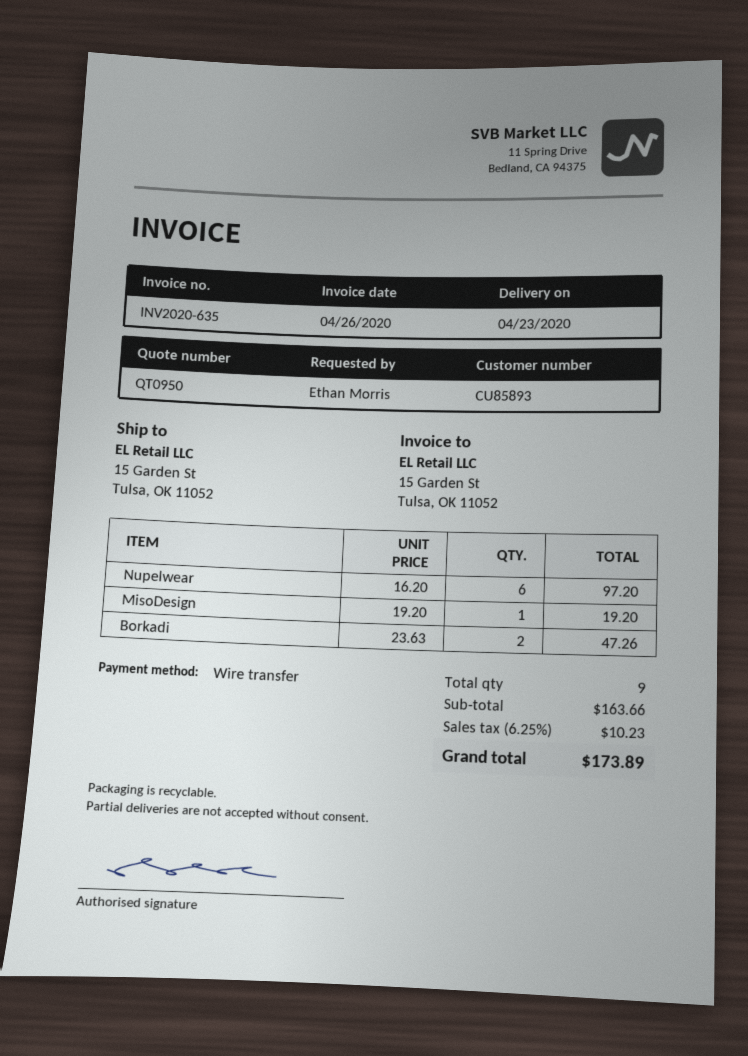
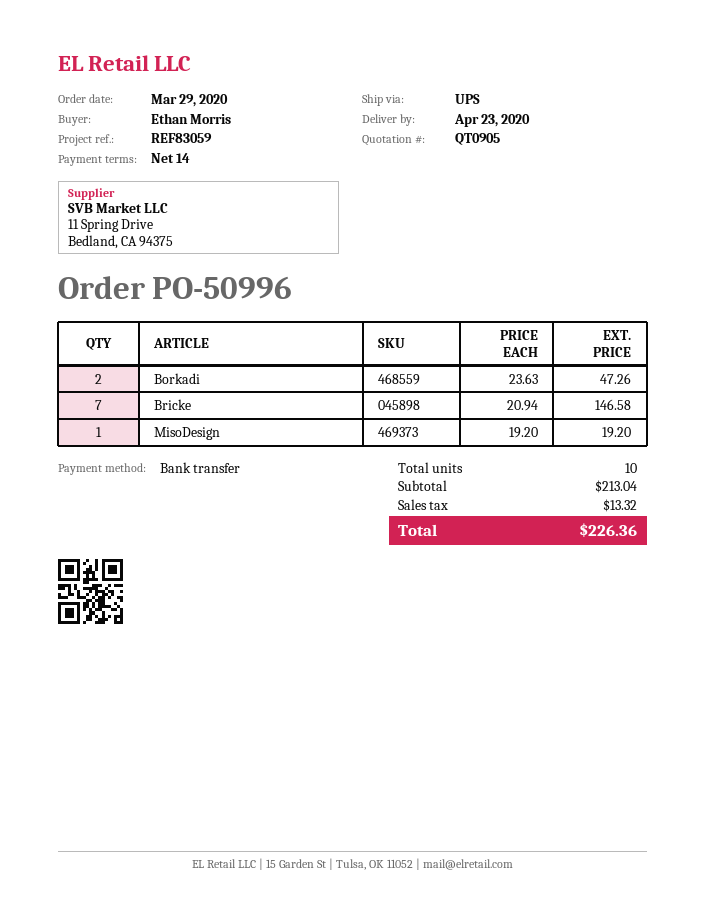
quote number: QT0950 -> QT0905
Nupelwear: 6 x 16.20 = 97.20 -> none
Bricke: none -> 7 x 20.94 = 146.58
total quantity: 9 -> 10
subtotal: 163.66 -> 213.04
tax: 10.23 -> 13.32
total: 173.89 -> 226.36

